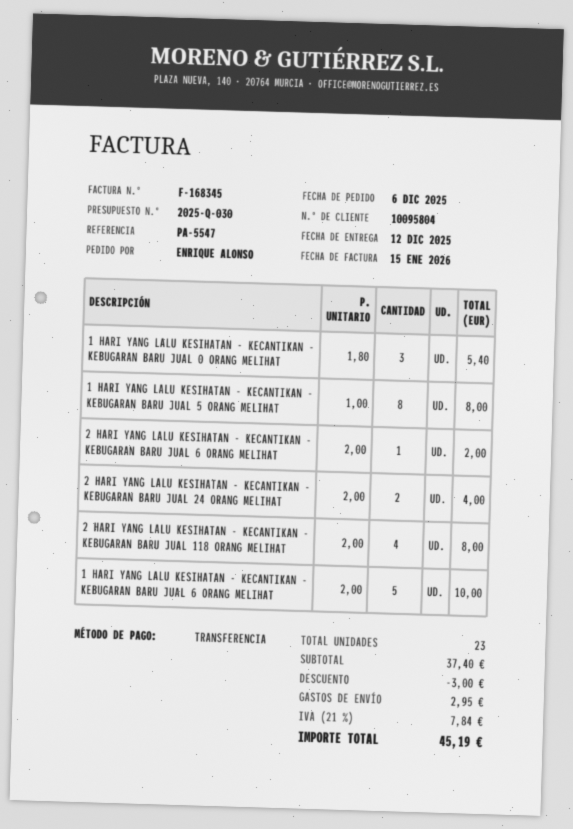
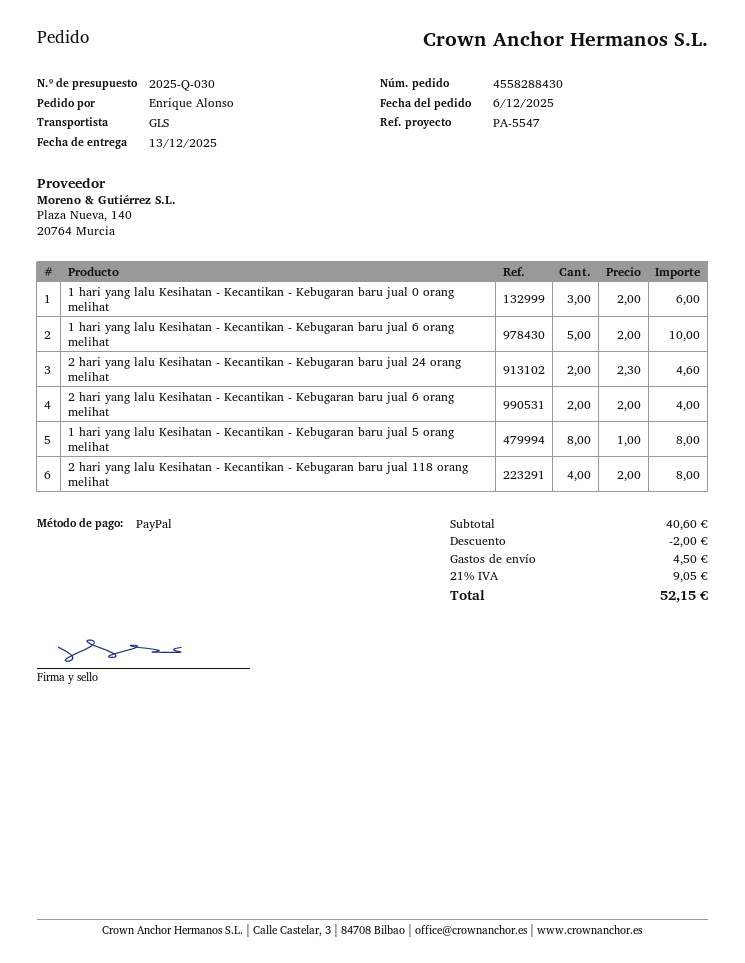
delivery date: 2025-12-12 -> 2025-12-13
payment method: bank transfer -> PayPal
1 HARI YANG LALU KESIHATAN - KECANTIKAN - KEBUGARAN BARU JUAL 0 ORANG MELIHAT: 3 x 1.80 = 5.40 -> 3 x 2.00 = 6.00
2 HARI YANG LALU KESIHATAN - KECANTIKAN - KEBUGARAN BARU JUAL 6 ORANG MELIHAT: 1 x 2.00 = 2.00 -> 2 x 2.00 = 4.00
2 HARI YANG LALU KESIHATAN - KECANTIKAN - KEBUGARAN BARU JUAL 24 ORANG MELIHAT: 2 x 2.00 = 4.00 -> 2 x 2.30 = 4.60
subtotal: 37.40 -> 40.60
discount: 3.00 -> 2.00
shipping: 2.95 -> 4.50
tax: 21% = 7.84 -> 21% = 9.05
total: 45.19 -> 52.15

